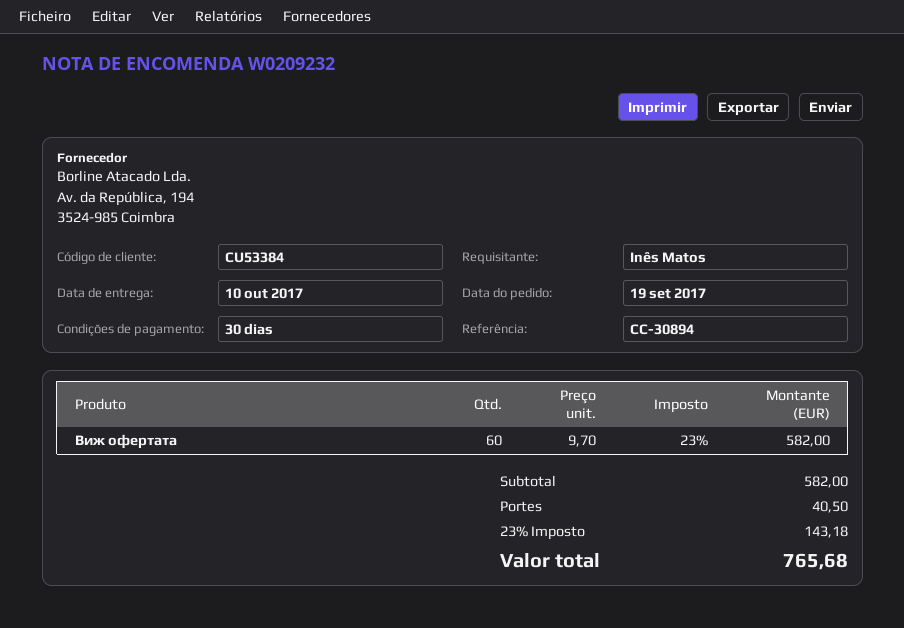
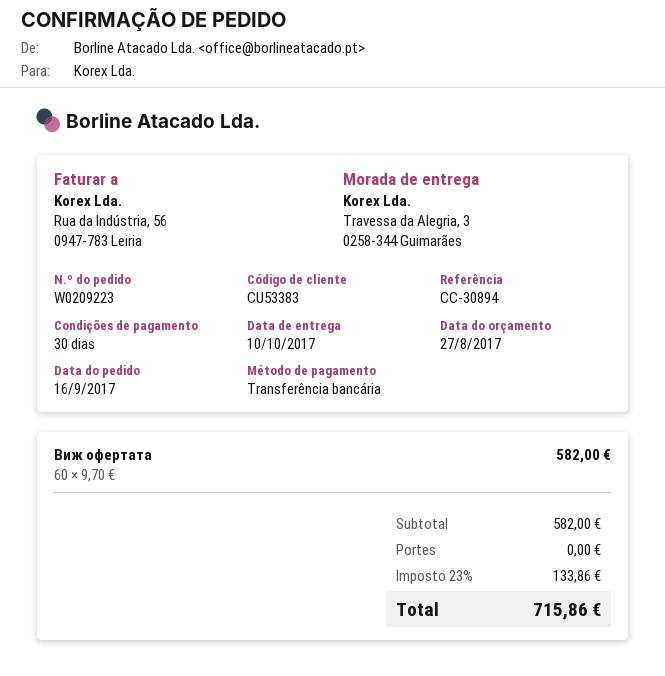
order number: W0209232 -> W0209223
order date: 2017-09-19 -> 2017-09-16
customer number: CU53384 -> CU53383
shipping: 40.50 -> 0.00
tax: 23% = 143.18 -> 23% = 133.86
total: 765.68 -> 715.86

